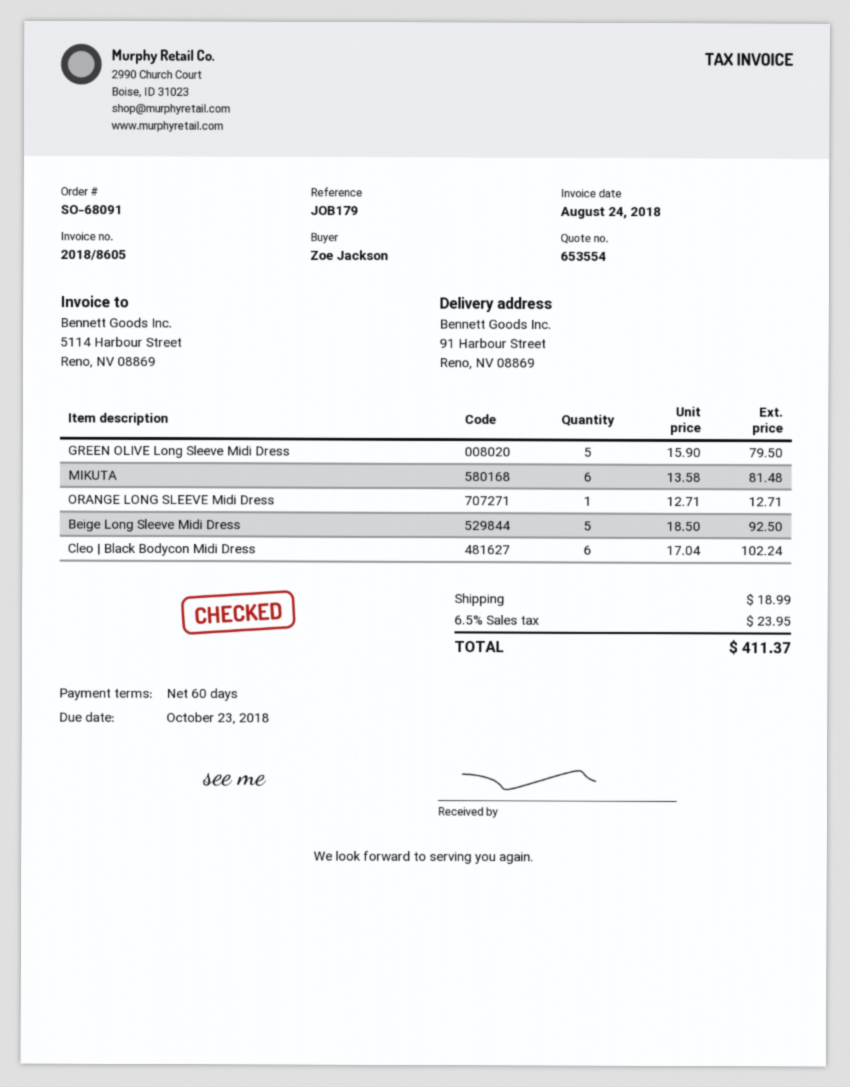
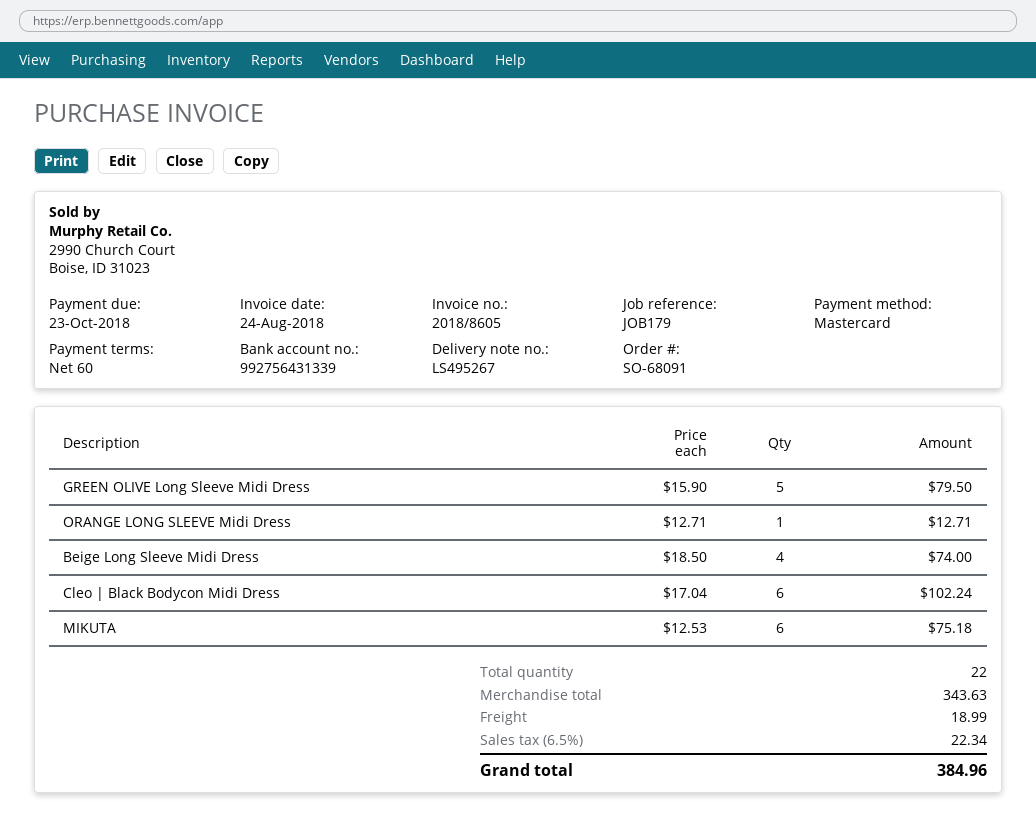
MIKUTA: 6 x 13.58 = 81.48 -> 6 x 12.53 = 75.18
Beige Long Sleeve Midi Dress: 5 x 18.50 = 92.50 -> 4 x 18.50 = 74.00
tax: 6.5% = 23.95 -> 6.5% = 22.34
total: 411.37 -> 384.96

